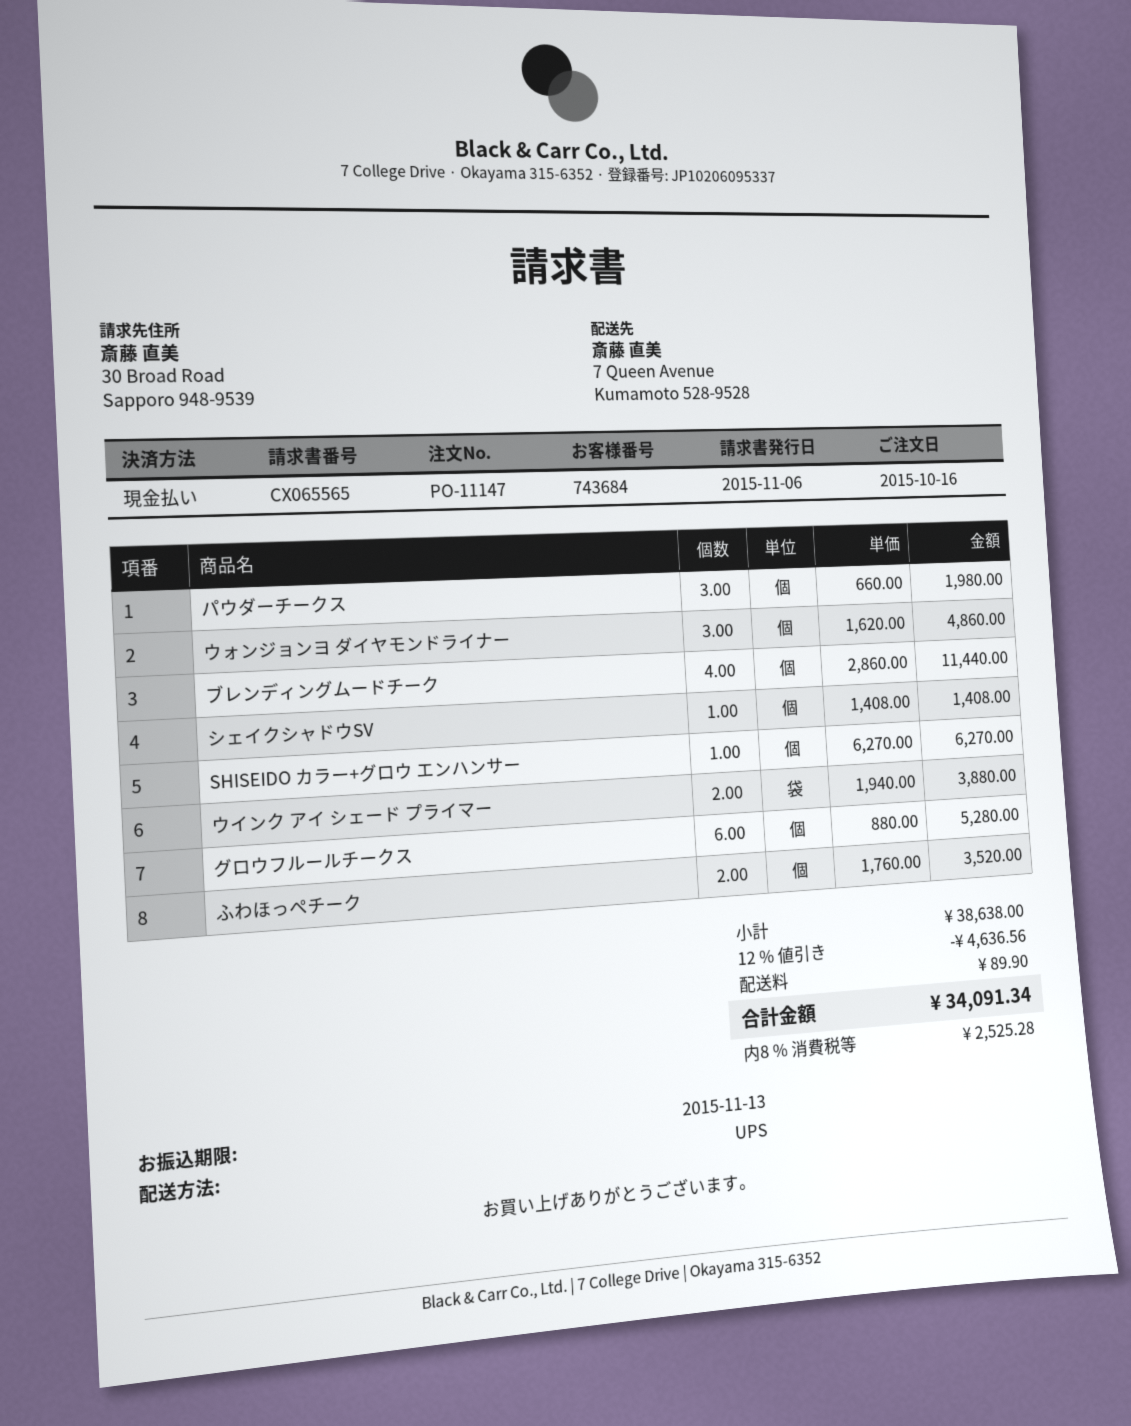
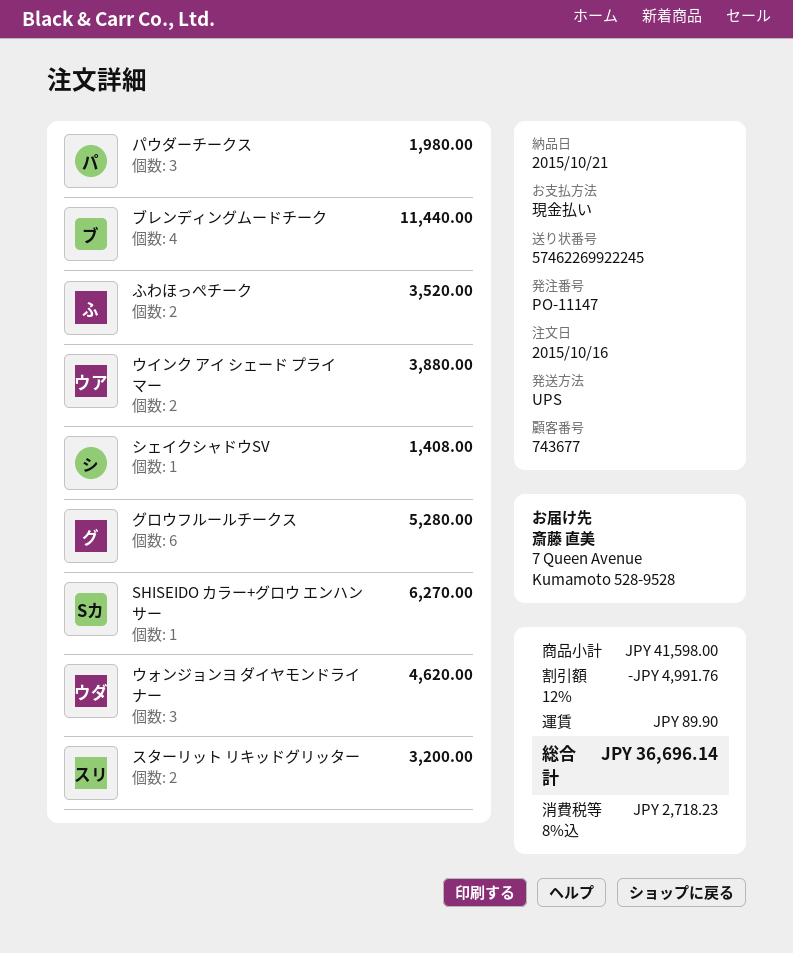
customer number: 743684 -> 743677
ウォンジョンヨ ダイヤモンドライナー: 3 for 4860.00 -> 3 for 4620.00
スターリット リキッドグリッター: none -> 2 for 3200.00
subtotal: 38638.00 -> 41598.00
discount: 12% = 4636.56 -> 12% = 4991.76
tax: 8% = 2525.28 -> 8% = 2718.23
total: 34091.34 -> 36696.14

